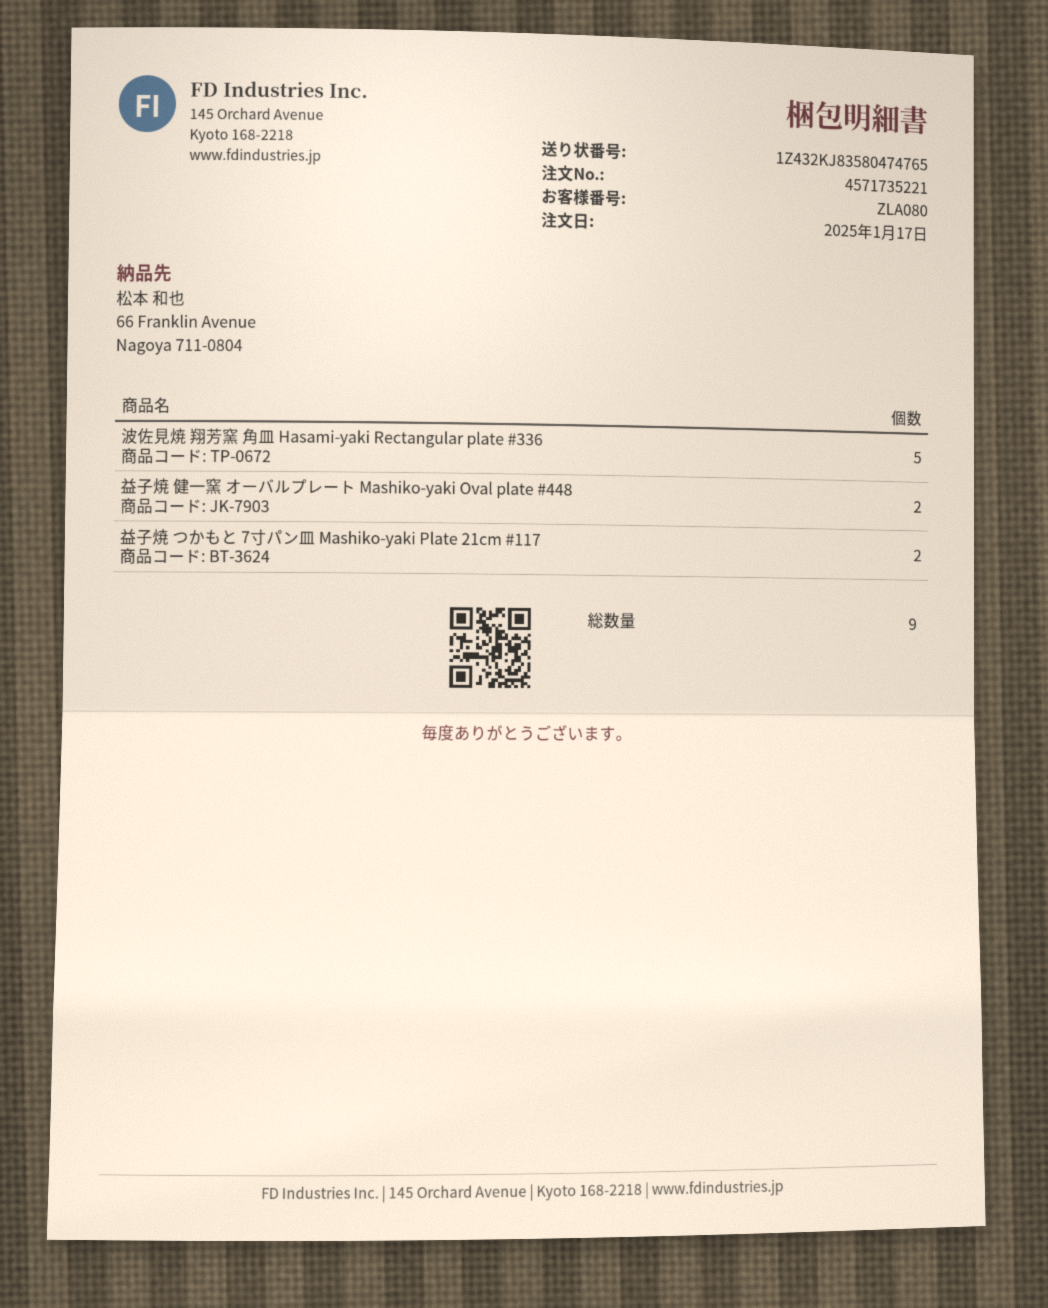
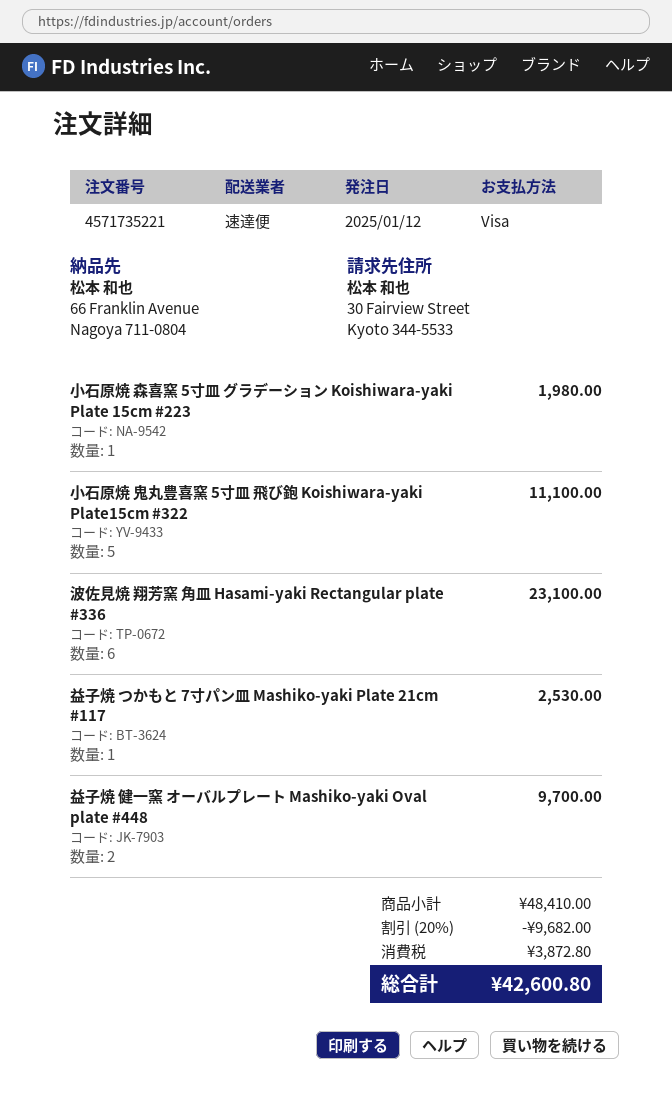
order date: 2025-01-17 -> 2025-01-12
波佐見焼 翔芳窯 角皿 Hasami-yaki Rectangular plate #336: 5 -> 6
益子焼 つかもと 7寸パン皿 Mashiko-yaki Plate 21cm #117: 2 -> 1
小石原焼 森喜窯 5寸皿 グラデーション Koishiwara-yaki Plate 15cm #223: none -> 1
小石原焼 鬼丸豊喜窯 5寸皿 飛び鉋 Koishiwara-yaki Plate15cm #322: none -> 5

